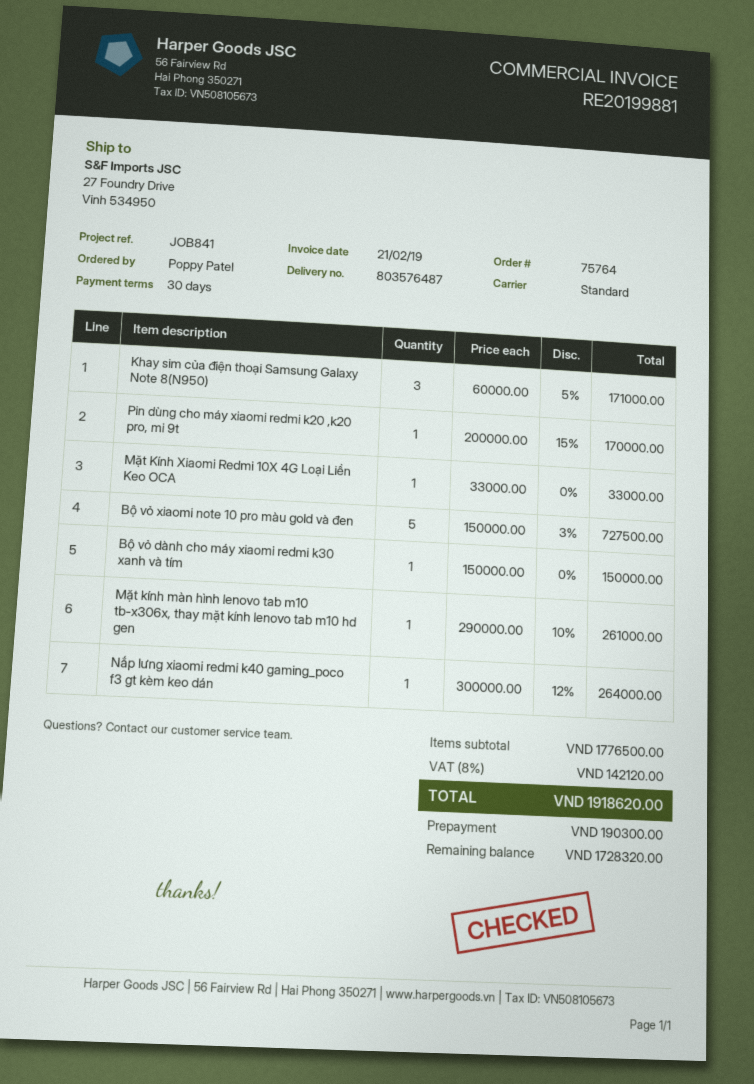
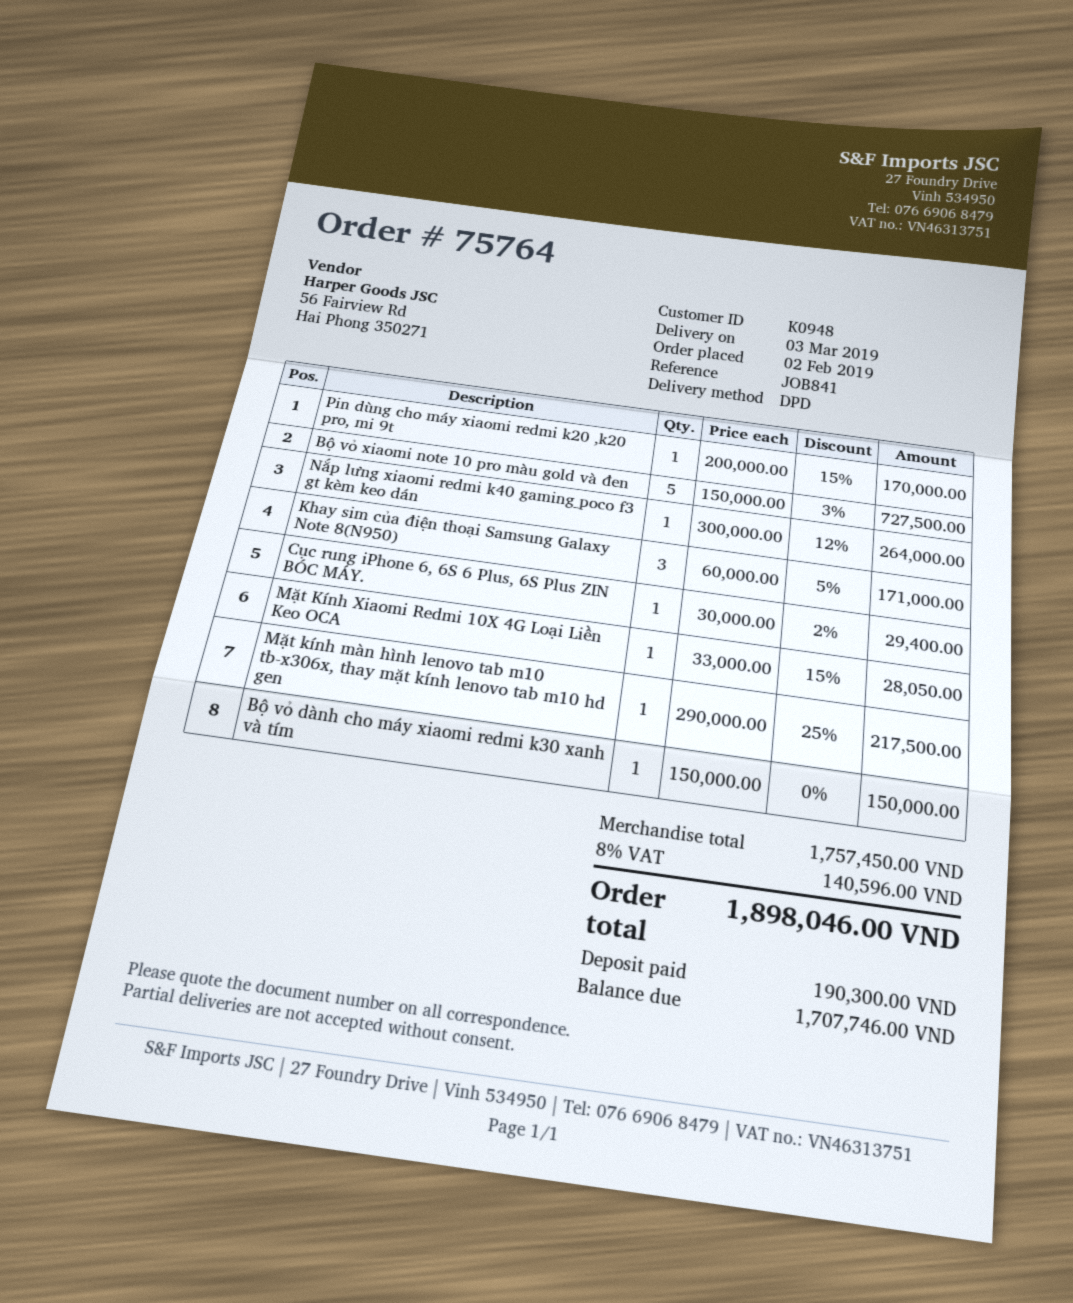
shipping method: standard -> DPD
Mặt Kính Xiaomi Redmi 10X 4G Loại Liền Keo OCA: 1 x 33000.00 = 33000.00 -> 1 x 33000.00 - 15% = 28050.00
Mặt kính màn hình lenovo tab m10 tb-x306x, thay mặt kính lenovo tab m10 hd gen: 1 x 290000.00 - 10% = 261000.00 -> 1 x 290000.00 - 25% = 217500.00
Cục rung iPhone 6, 6S 6 Plus, 6S Plus ZIN BÓC MÁY.: none -> 1 x 30000.00 - 2% = 29400.00
subtotal: 1776500.00 -> 1757450.00
tax: 8% = 142120.00 -> 8% = 140596.00
total: 1918620.00 -> 1898046.00
balance: 1728320.00 -> 1707746.00

